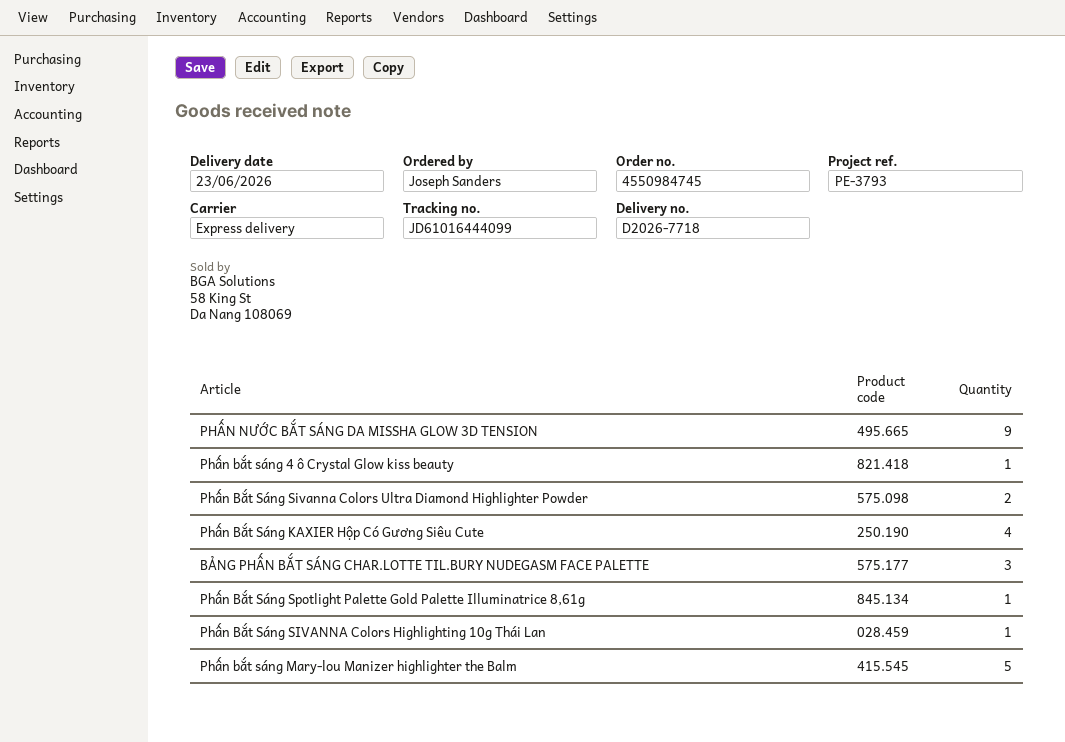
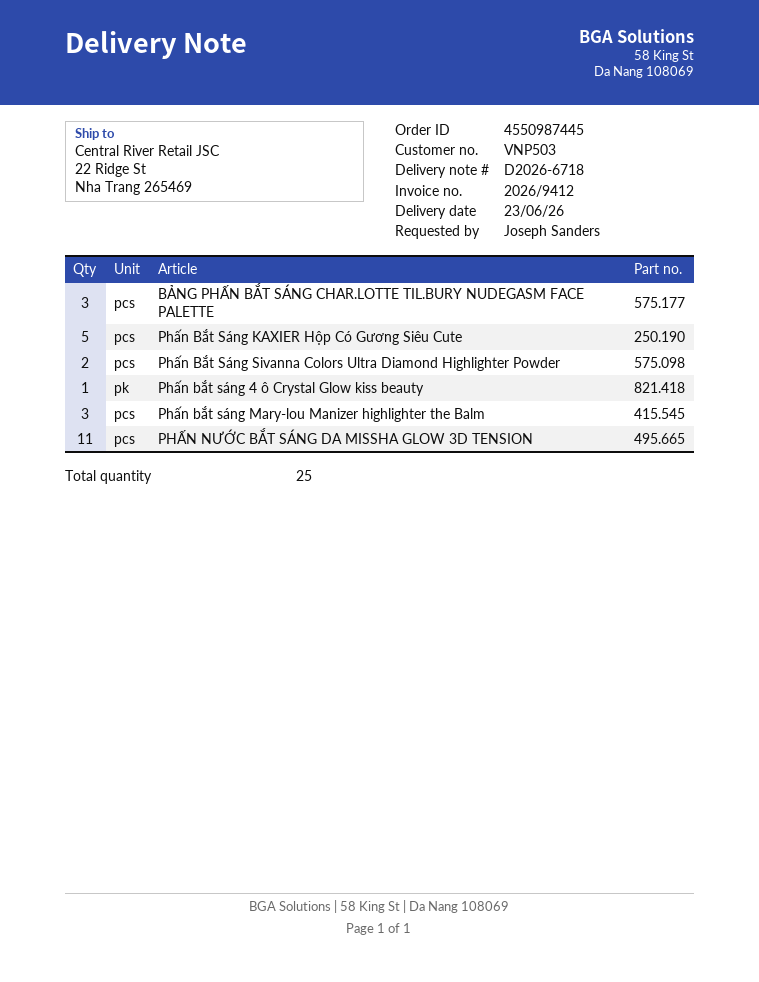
order number: 4550984745 -> 4550987445
delivery note number: D2026-7718 -> D2026-6718
PHẤN NƯỚC BẮT SÁNG DA MISSHA GLOW 3D TENSION: 9 -> 11
Phấn Bắt Sáng KAXIER Hộp Có Gương Siêu Cute: 4 -> 5
Phấn Bắt Sáng Spotlight Palette Gold Palette Illuminatrice 8,61g: 1 -> none
Phấn Bắt Sáng SIVANNA Colors Highlighting 10g Thái Lan: 1 -> none
Phấn bắt sáng Mary-lou Manizer highlighter the Balm: 5 -> 3

